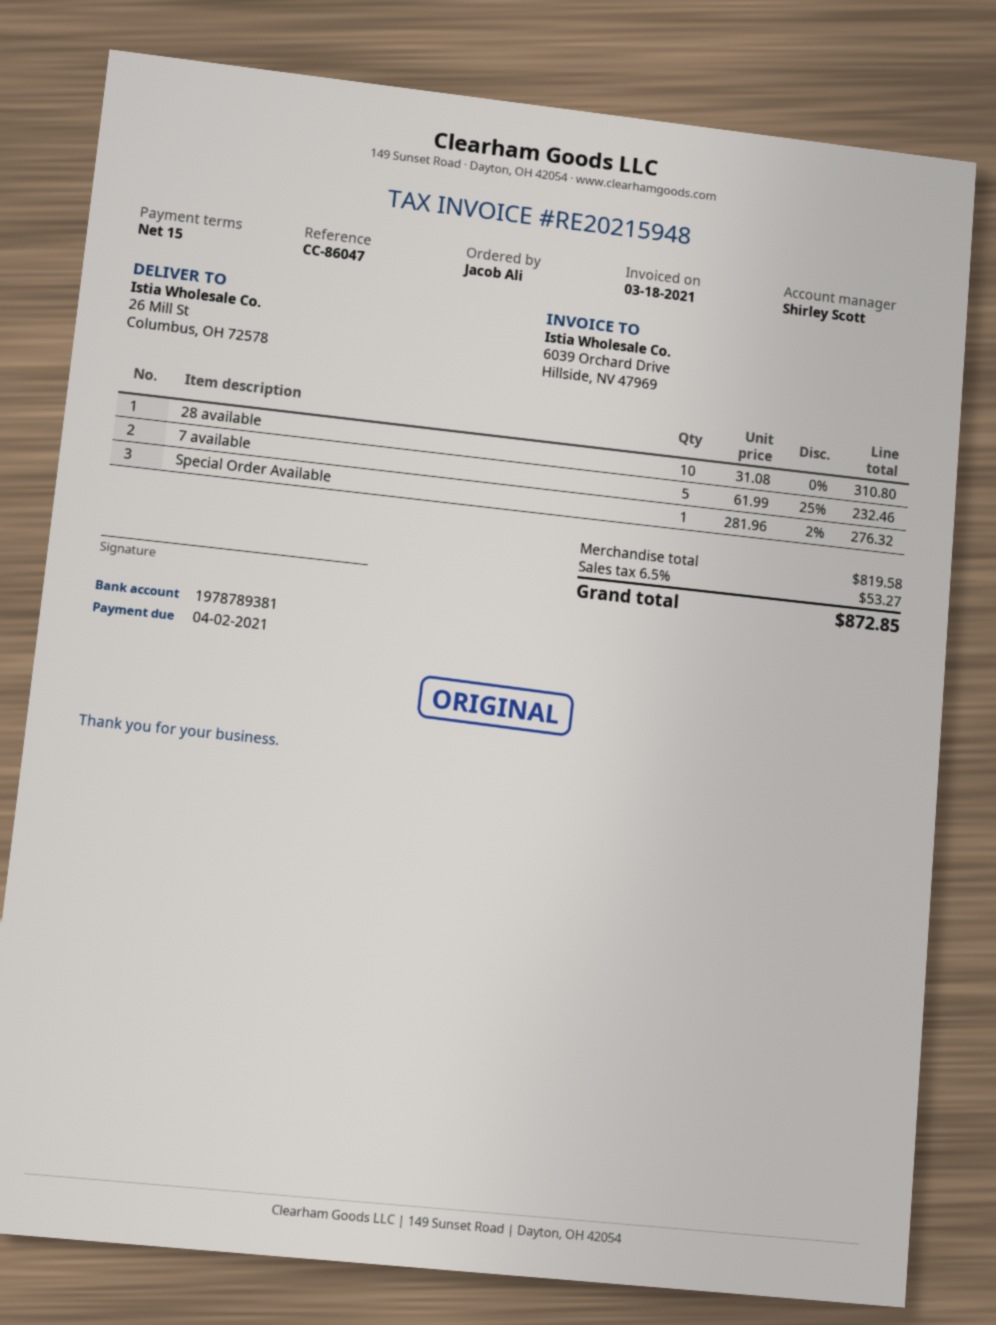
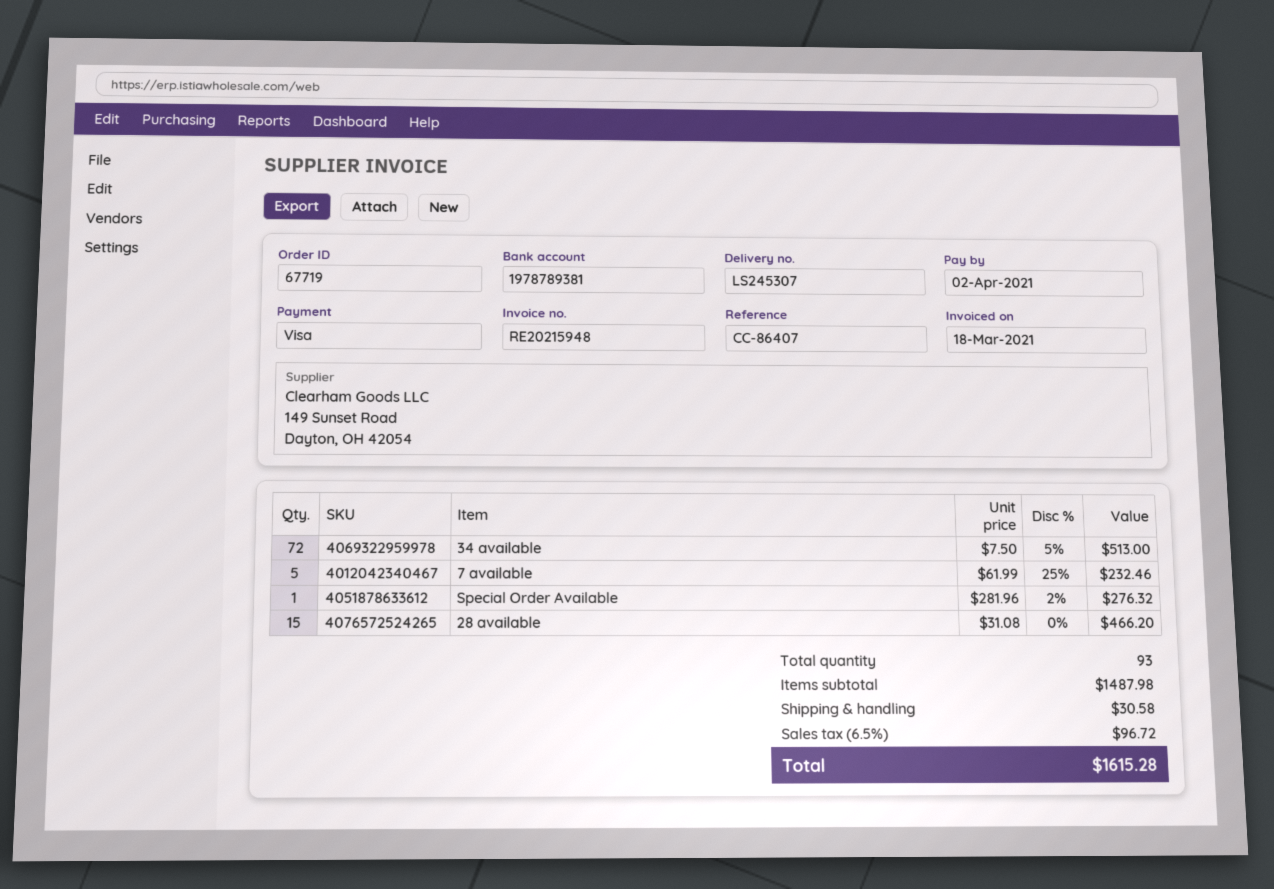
reference: CC-86047 -> CC-86407
28 available: 10 x 31.08 = 310.80 -> 15 x 31.08 = 466.20
34 available: none -> 72 x 7.50 - 5% = 513.00
subtotal: 819.58 -> 1487.98
shipping: none -> 30.58
tax: 6.5% = 53.27 -> 6.5% = 96.72
total: 872.85 -> 1615.28

